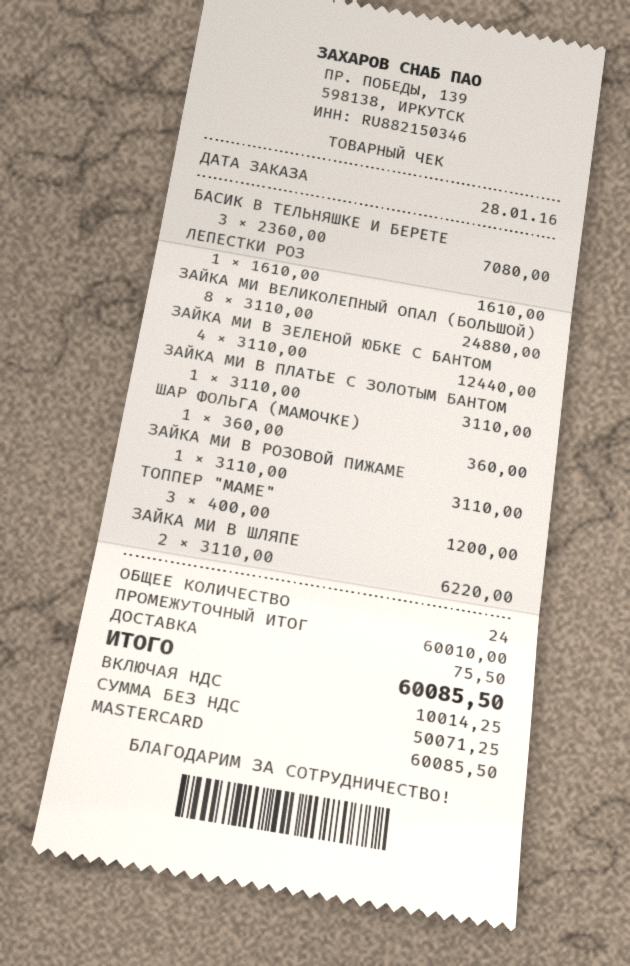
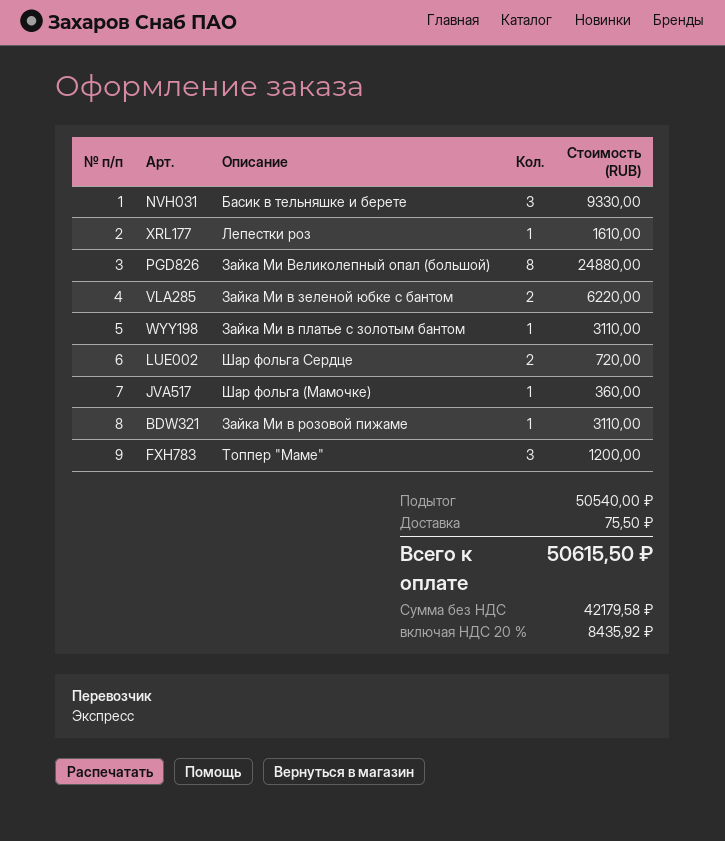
БАСИК В ТЕЛЬНЯШКЕ И БЕРЕТЕ: 3 for 7080.00 -> 3 for 9330.00
ЗАЙКА МИ В ЗЕЛЕНОЙ ЮБКЕ С БАНТОМ: 4 for 12440.00 -> 2 for 6220.00
ЗАЙКА МИ В ШЛЯПЕ: 2 for 6220.00 -> none
Шар фольга Сердце: none -> 2 for 720.00
subtotal: 60010.00 -> 50540.00
net: 50071.25 -> 42179.58
tax: 10014.25 -> 8435.92
total: 60085.50 -> 50615.50

